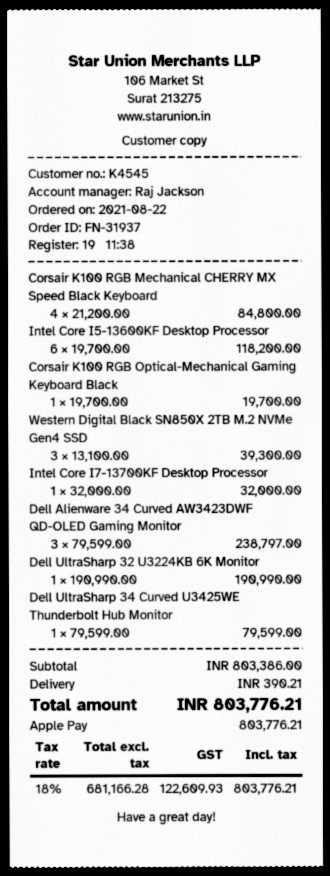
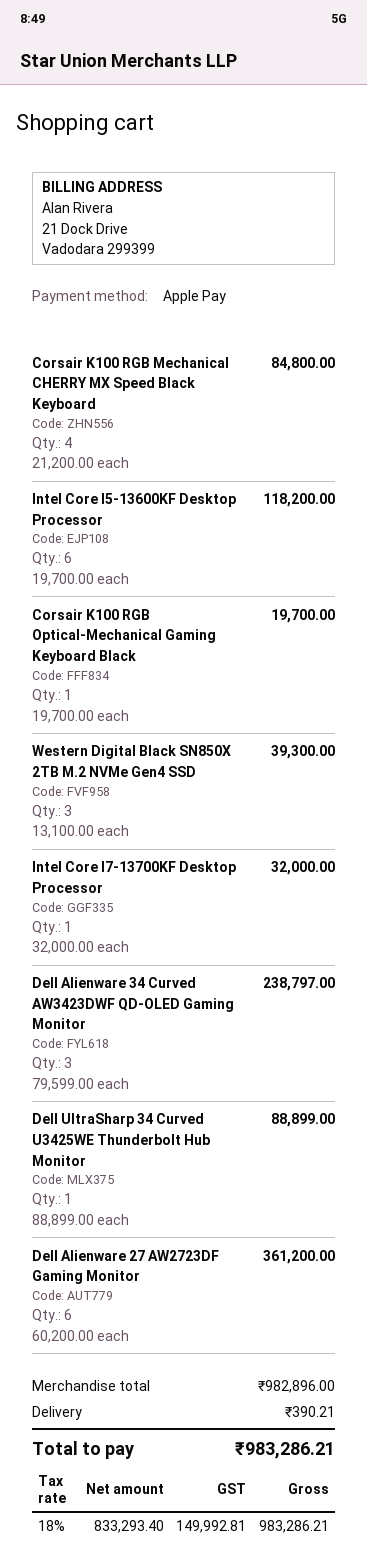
Dell UltraSharp 32 U3224KB 6K Monitor: 1 x 190990.00 = 190990.00 -> none
Dell UltraSharp 34 Curved U3425WE Thunderbolt Hub Monitor: 1 x 79599.00 = 79599.00 -> 1 x 88899.00 = 88899.00
Dell Alienware 27 AW2723DF Gaming Monitor: none -> 6 x 60200.00 = 361200.00
subtotal: 803386.00 -> 982896.00
net: 681166.28 -> 833293.40
tax: 18% = 122609.93 -> 18% = 149992.81
total: 803776.21 -> 983286.21

